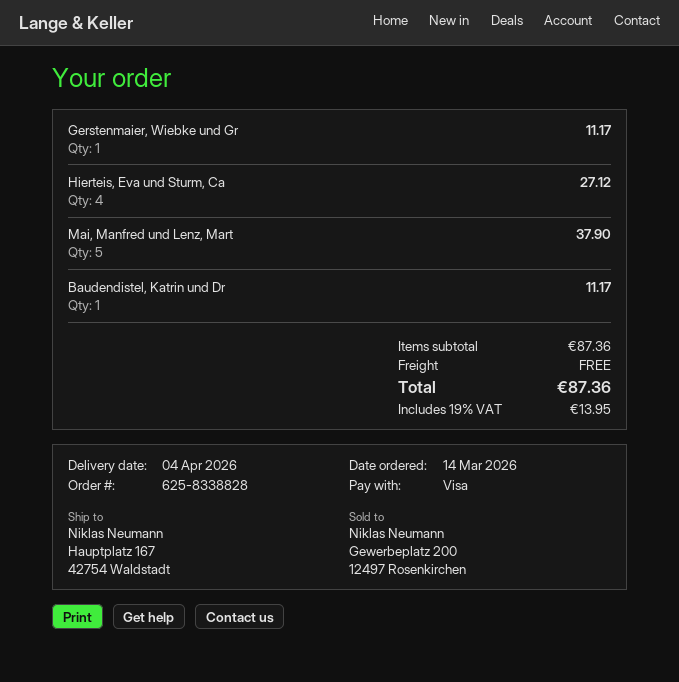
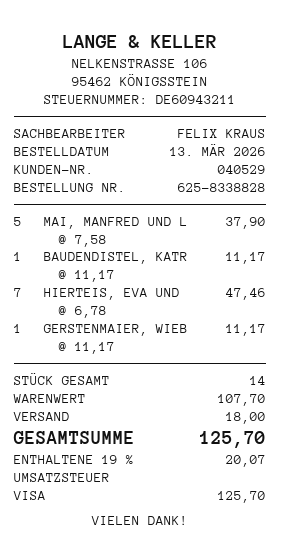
order date: 2026-03-14 -> 2026-03-13
Hierteis, Eva und Sturm, Ca: 4 for 27.12 -> 7 for 47.46
subtotal: 87.36 -> 107.70
shipping: 0.00 -> 18.00
tax: 19% = 13.95 -> 19% = 20.07
total: 87.36 -> 125.70

